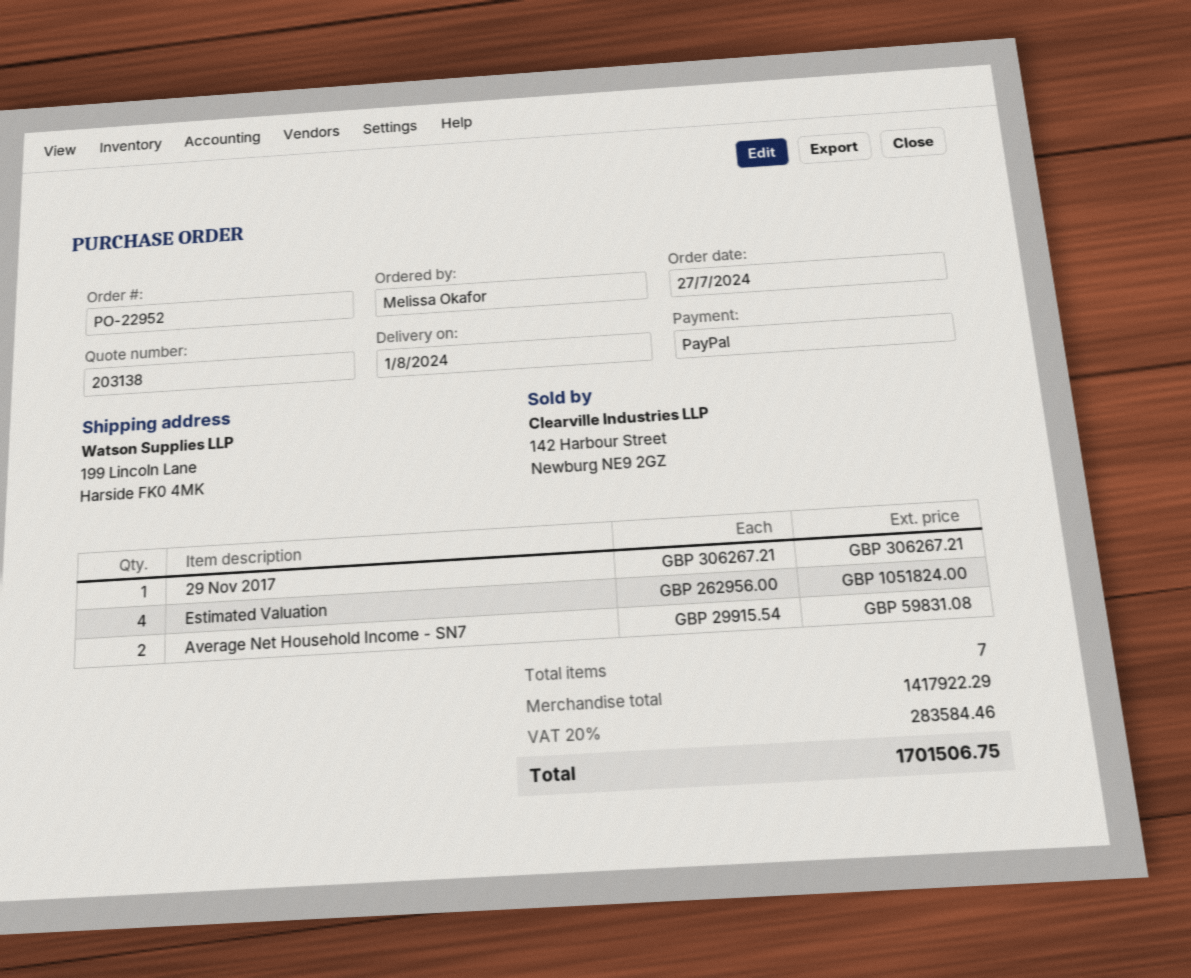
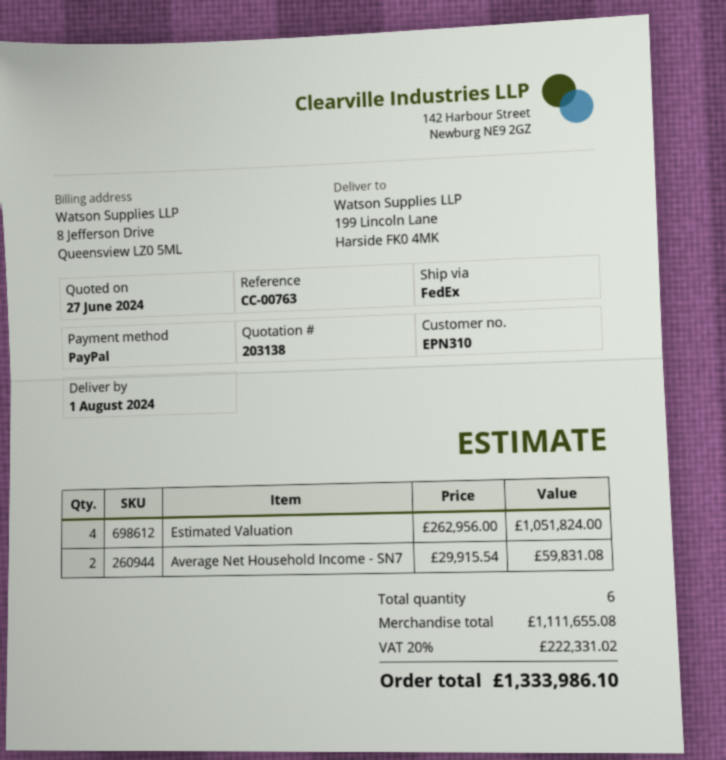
29 Nov 2017: 1 x 306267.21 = 306267.21 -> none
total quantity: 7 -> 6
subtotal: 1417922.29 -> 1111655.08
tax: 20% = 283584.46 -> 20% = 222331.02
total: 1701506.75 -> 1333986.10

